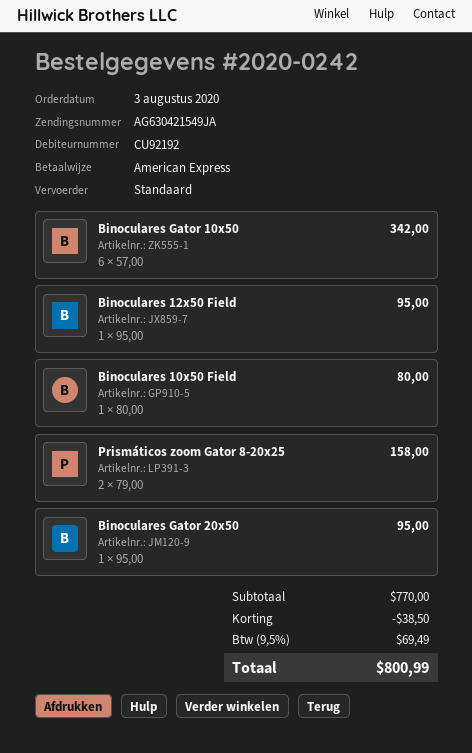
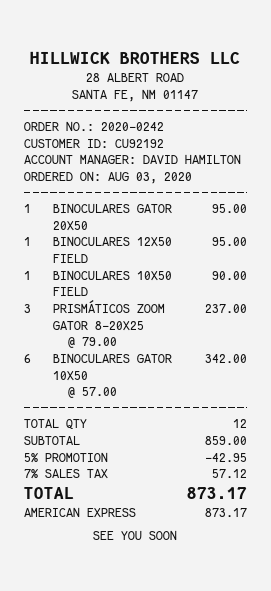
Binoculares 10x50 Field: 1 x 80.00 = 80.00 -> 1 x 90.00 = 90.00
Prismáticos zoom Gator 8-20x25: 2 x 79.00 = 158.00 -> 3 x 79.00 = 237.00
subtotal: 770.00 -> 859.00
discount: 38.50 -> 42.95
tax: 9.5% = 69.49 -> 7% = 57.12
total: 800.99 -> 873.17

